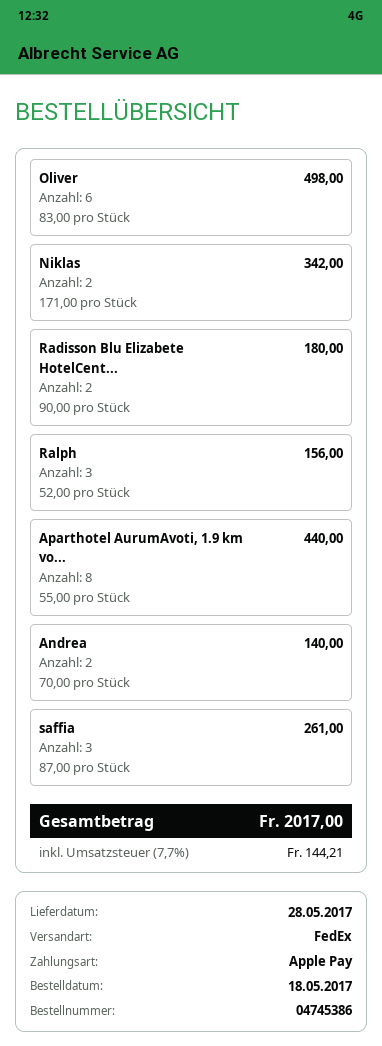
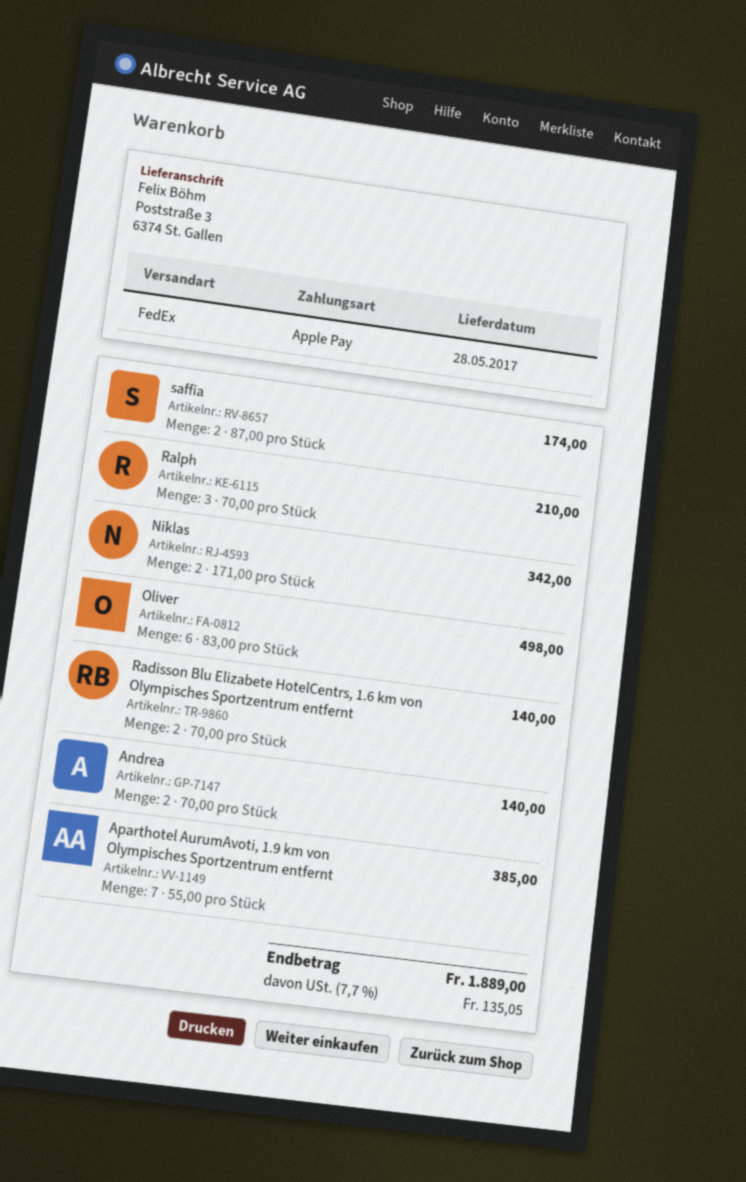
Radisson Blu Elizabete HotelCent...: 2 x 90.00 = 180.00 -> 2 x 70.00 = 140.00
Ralph: 3 x 52.00 = 156.00 -> 3 x 70.00 = 210.00
Aparthotel AurumAvoti, 1.9 km vo...: 8 x 55.00 = 440.00 -> 7 x 55.00 = 385.00
saffia: 3 x 87.00 = 261.00 -> 2 x 87.00 = 174.00
tax: 7.7% = 144.21 -> 7.7% = 135.05
total: 2017.00 -> 1889.00

